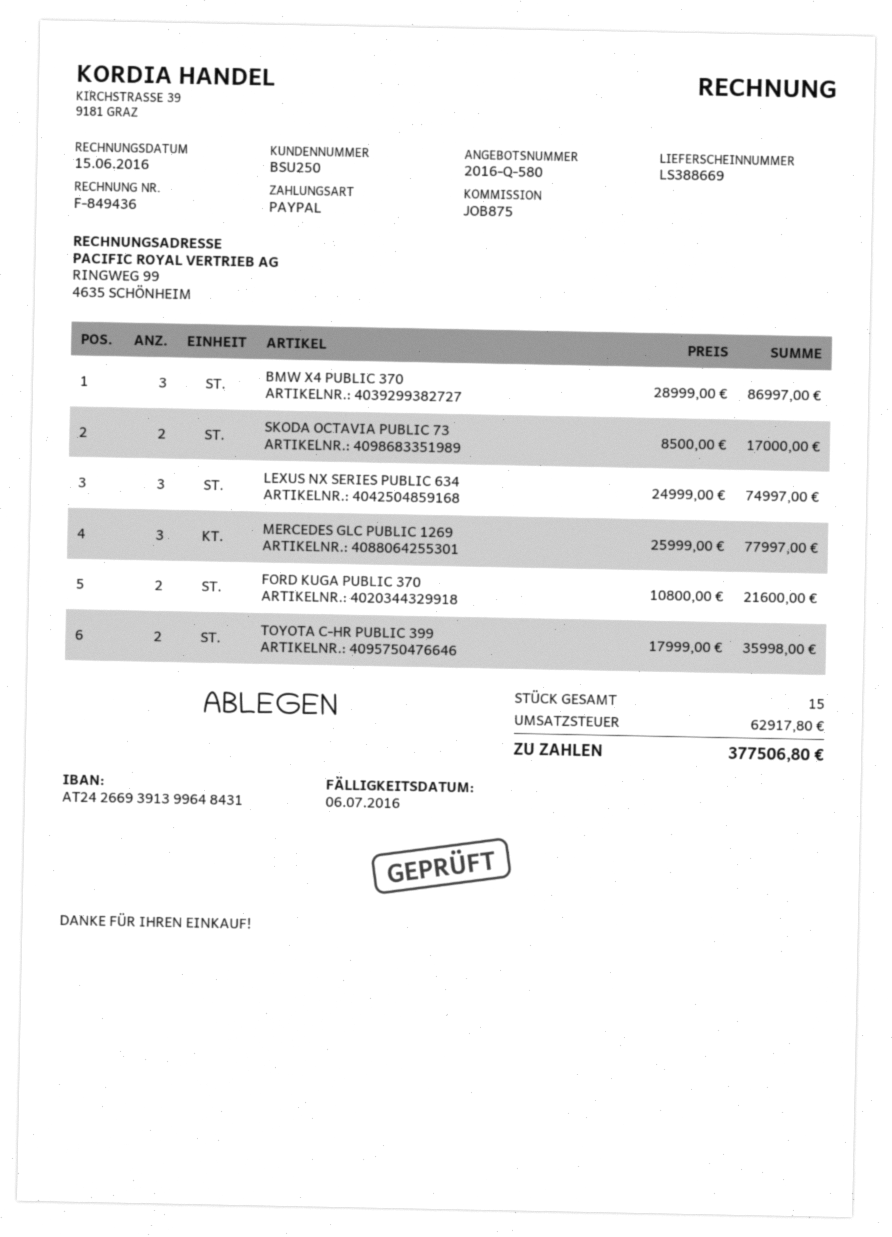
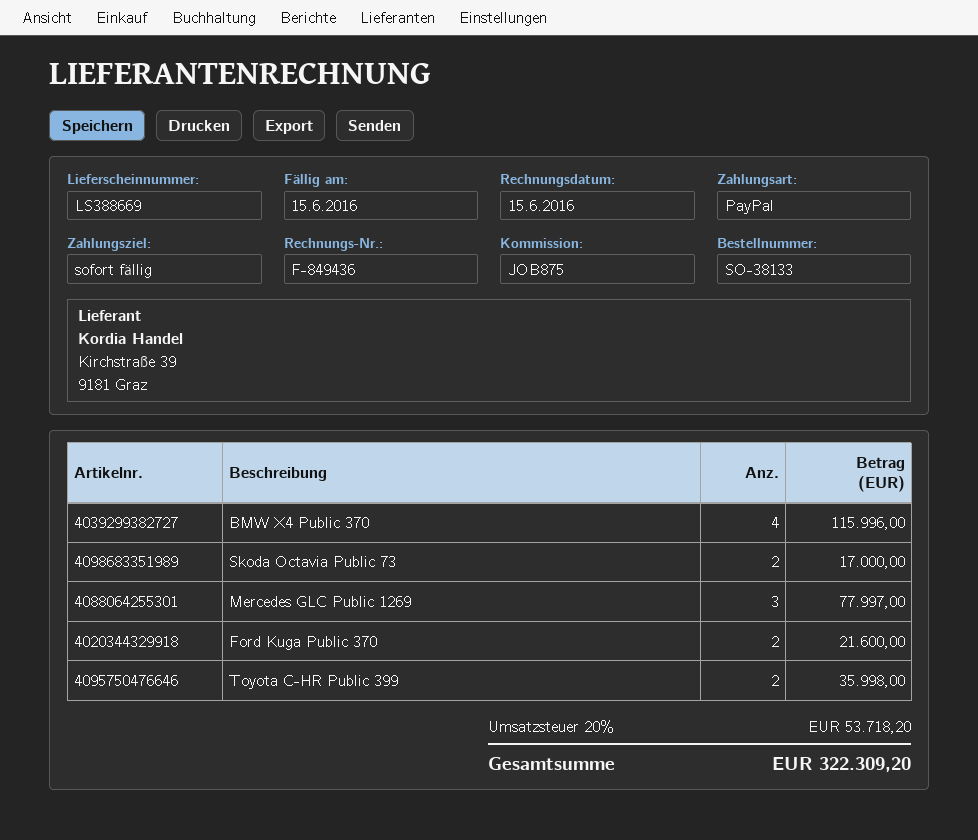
due date: 2016-07-06 -> 2016-06-15
BMW X4 PUBLIC 370: 3 for 86997.00 -> 4 for 115996.00
LEXUS NX SERIES PUBLIC 634: 3 for 74997.00 -> none
tax: 62917.80 -> 53718.20
total: 377506.80 -> 322309.20

